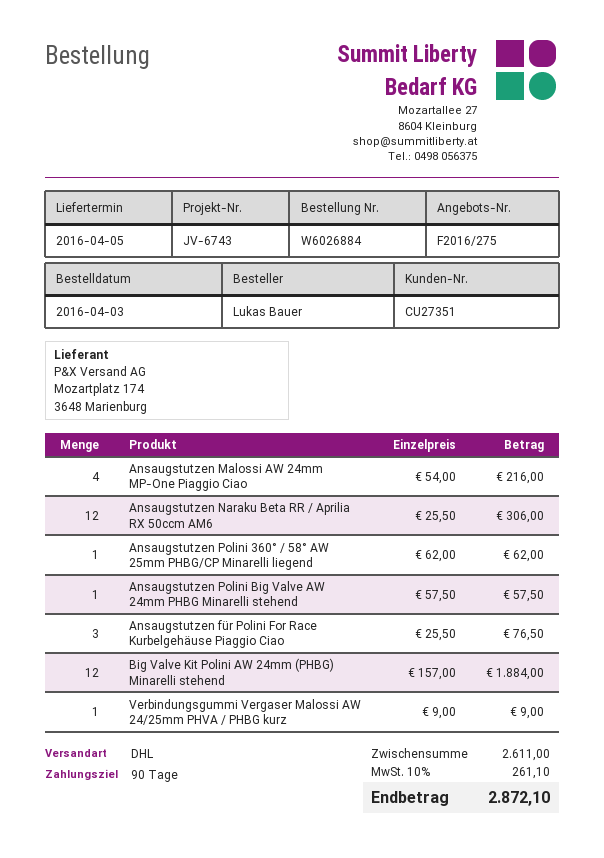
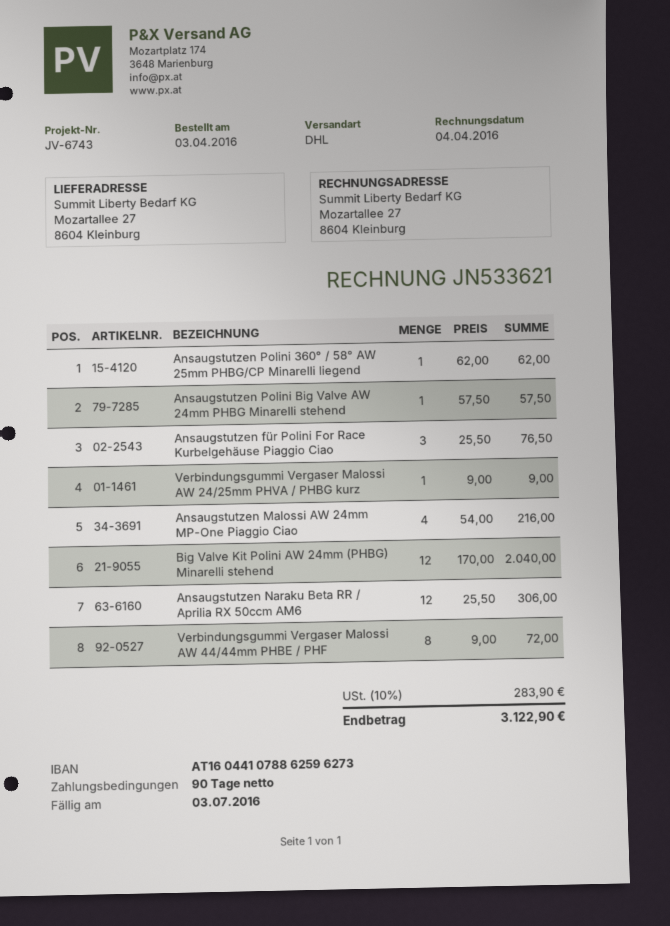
Big Valve Kit Polini AW 24mm (PHBG) Minarelli stehend: 12 x 157.00 = 1884.00 -> 12 x 170.00 = 2040.00
Verbindungsgummi Vergaser Malossi AW 44/44mm PHBE / PHF: none -> 8 x 9.00 = 72.00
tax: 10% = 261.10 -> 10% = 283.90
total: 2872.10 -> 3122.90

